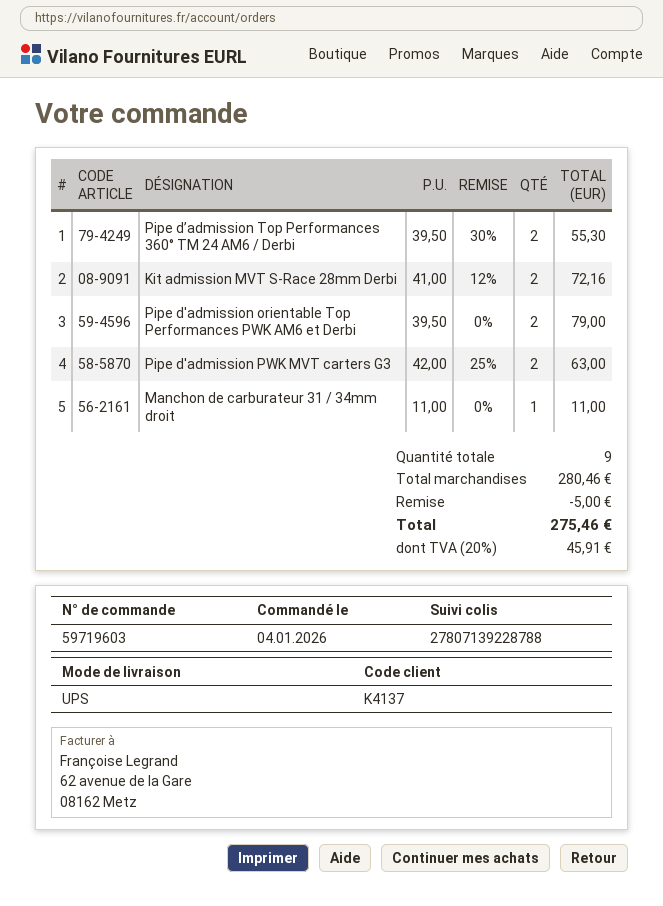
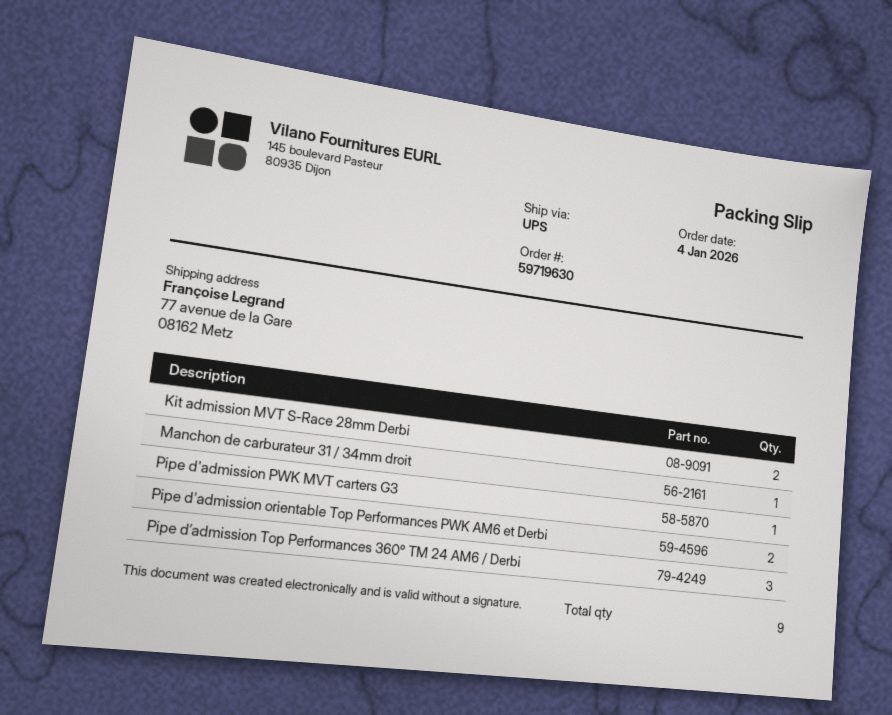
order number: 59719603 -> 59719630
Pipe d’admission Top Performances 360° TM 24 AM6 / Derbi: 2 -> 3
Pipe d'admission PWK MVT carters G3: 2 -> 1

